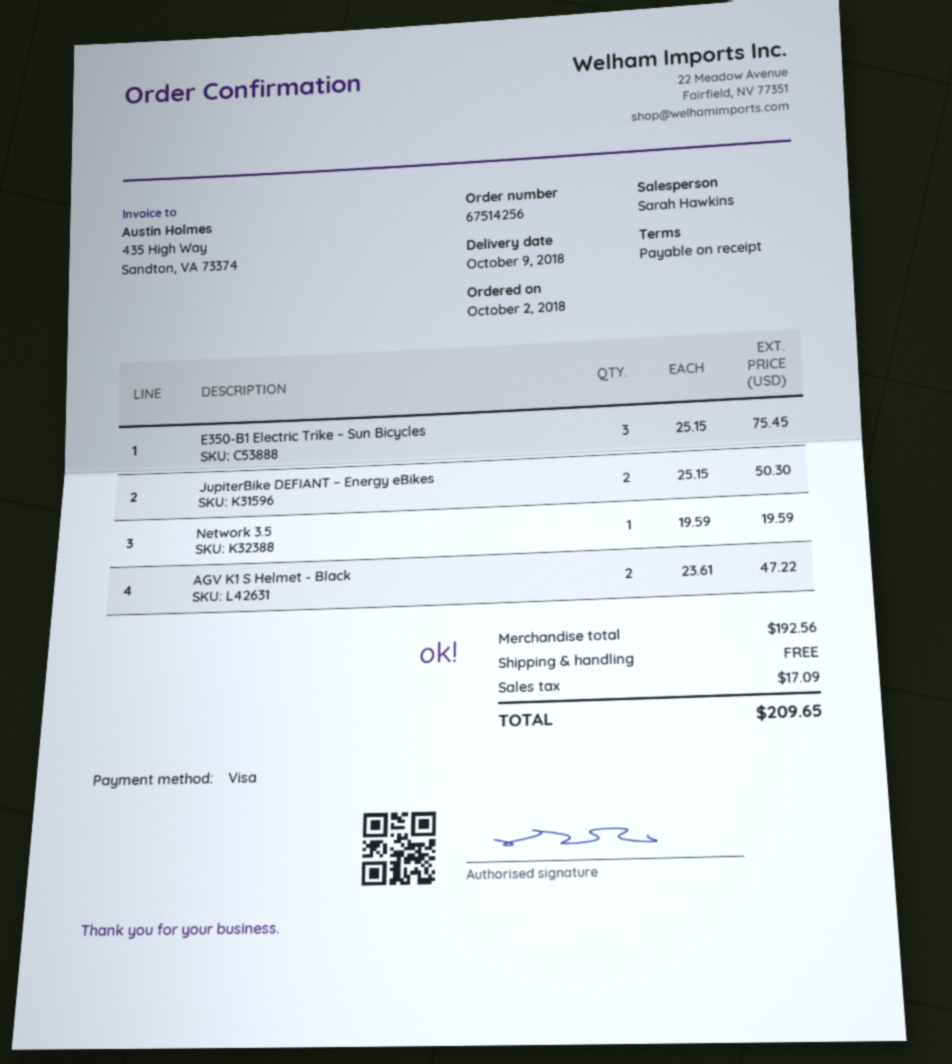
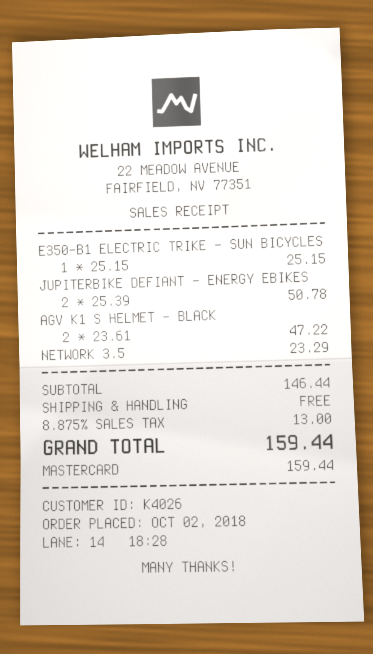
payment method: Visa -> Mastercard
E350-B1 Electric Trike – Sun Bicycles: 3 x 25.15 = 75.45 -> 1 x 25.15 = 25.15
JupiterBike DEFIANT – Energy eBikes: 2 x 25.15 = 50.30 -> 2 x 25.39 = 50.78
Network 3.5: 1 x 19.59 = 19.59 -> 1 x 23.29 = 23.29
subtotal: 192.56 -> 146.44
tax: 17.09 -> 13.00
total: 209.65 -> 159.44

